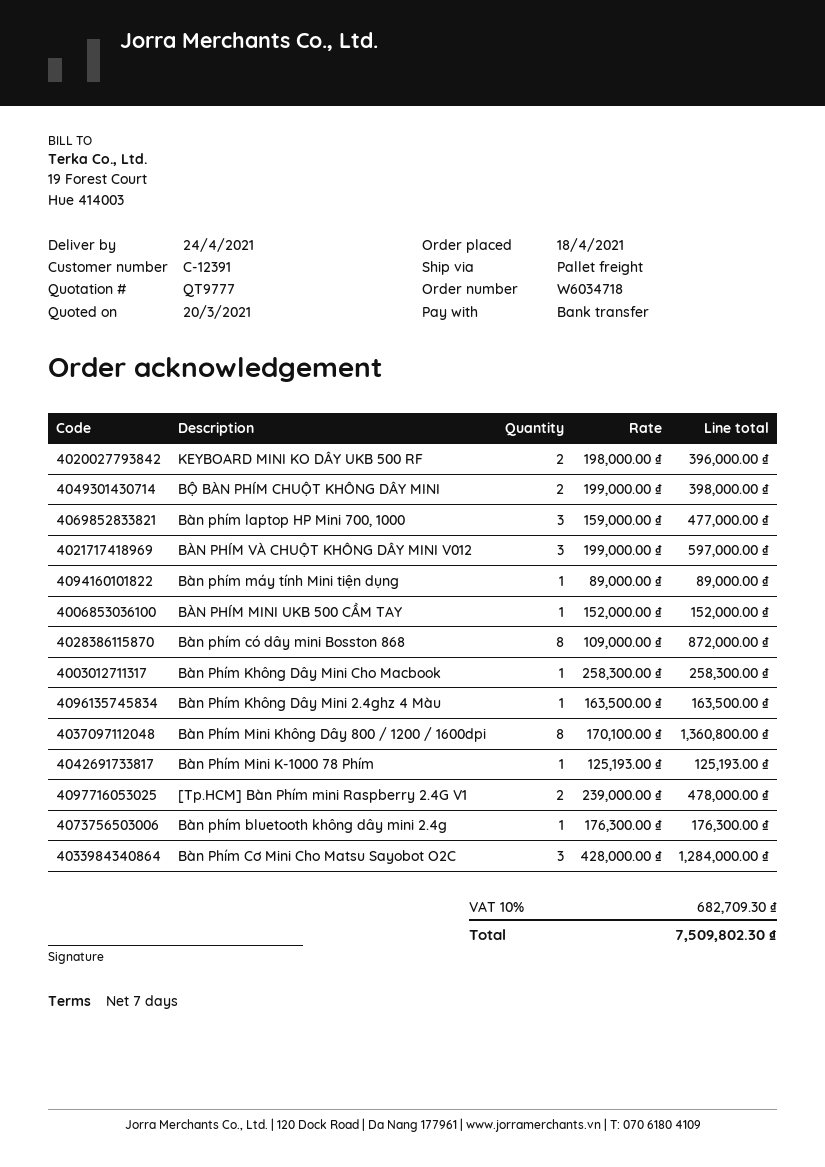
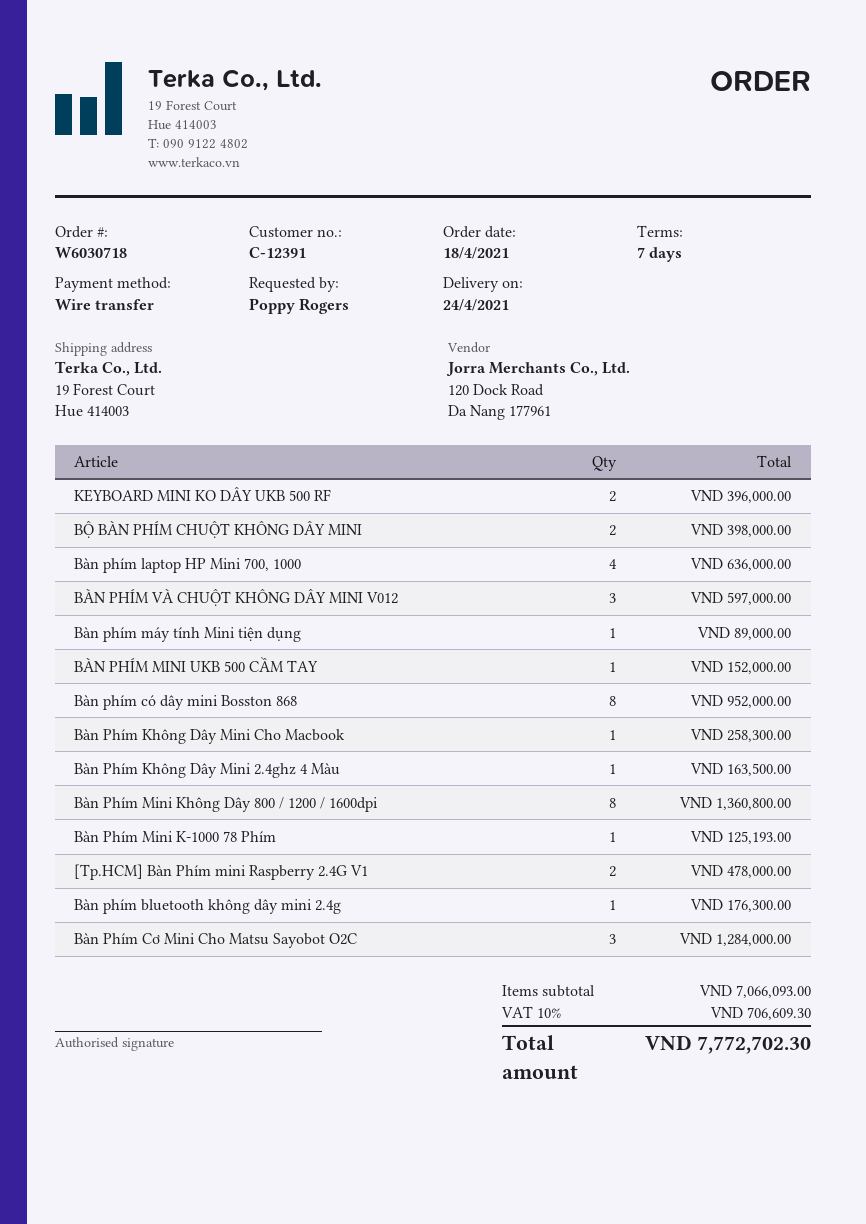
order number: W6034718 -> W6030718
Bàn phím laptop HP Mini 700, 1000: 3 for 477000.00 -> 4 for 636000.00
Bàn phím có dây mini Bosston 868: 8 for 872000.00 -> 8 for 952000.00
tax: 10% = 682709.30 -> 10% = 706609.30
total: 7509802.30 -> 7772702.30

